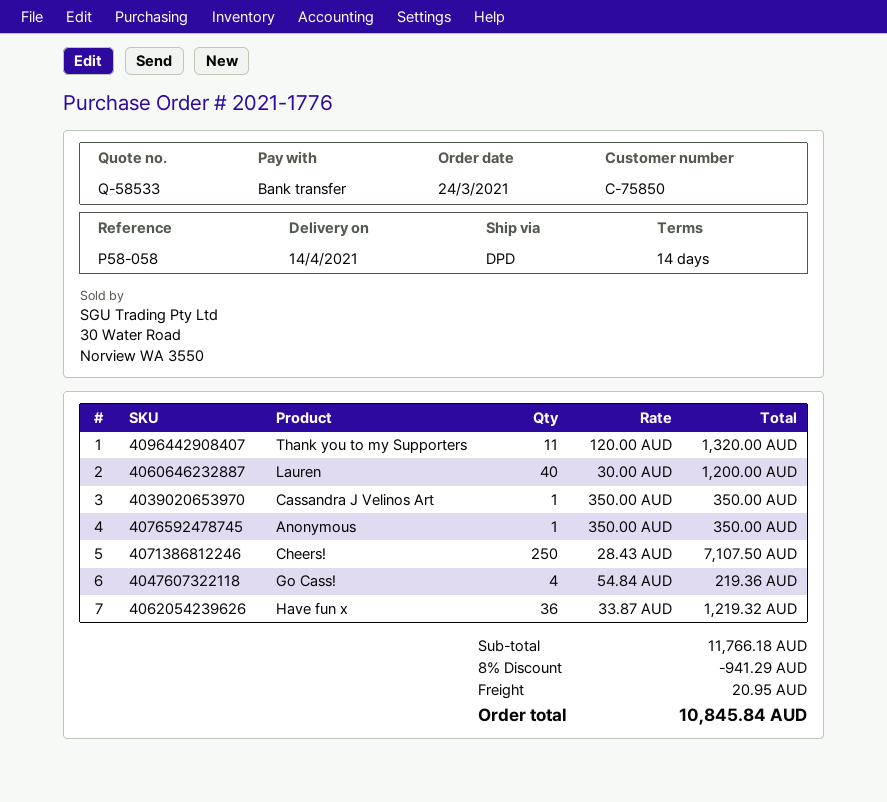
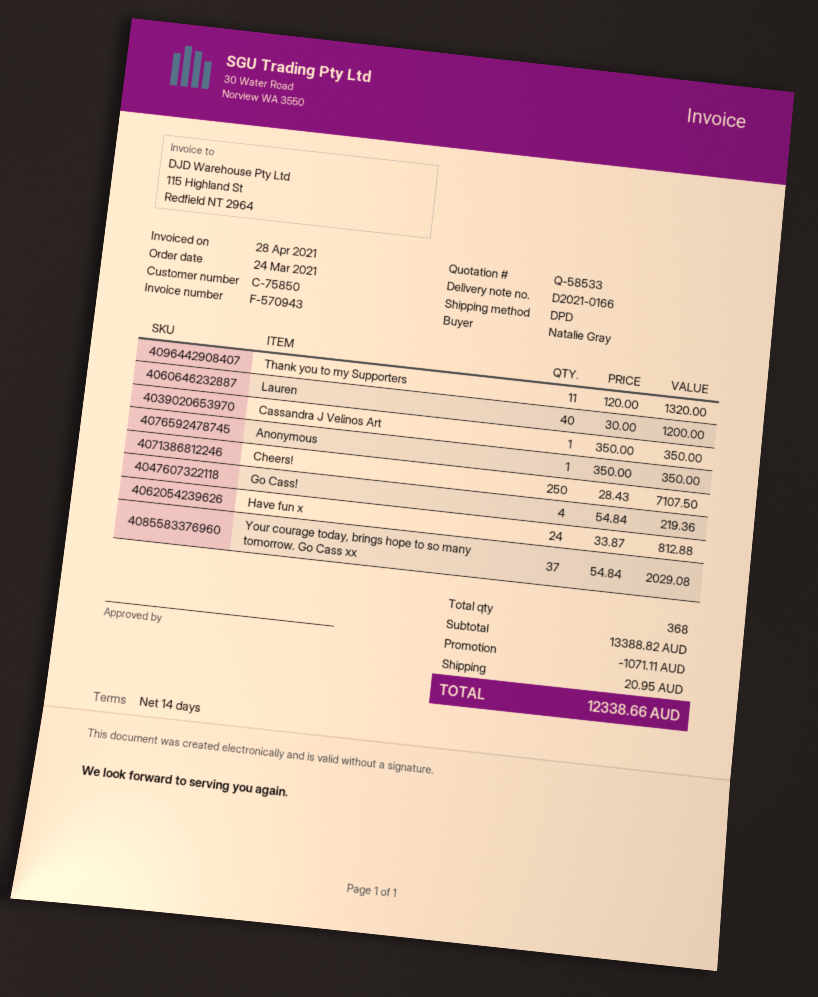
Have fun x: 36 x 33.87 = 1219.32 -> 24 x 33.87 = 812.88
Your courage today, brings hope to so many tomorrow. Go Cass xx: none -> 37 x 54.84 = 2029.08
subtotal: 11766.18 -> 13388.82
discount: 941.29 -> 1071.11
total: 10845.84 -> 12338.66

